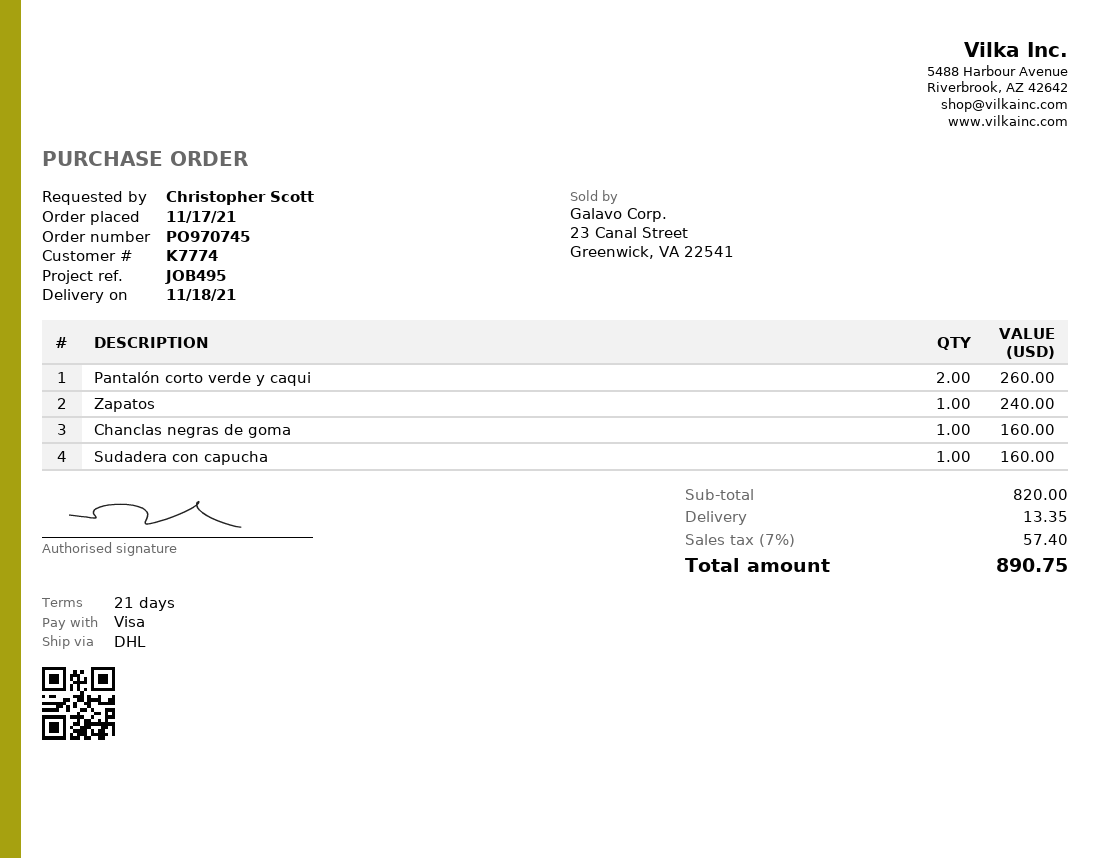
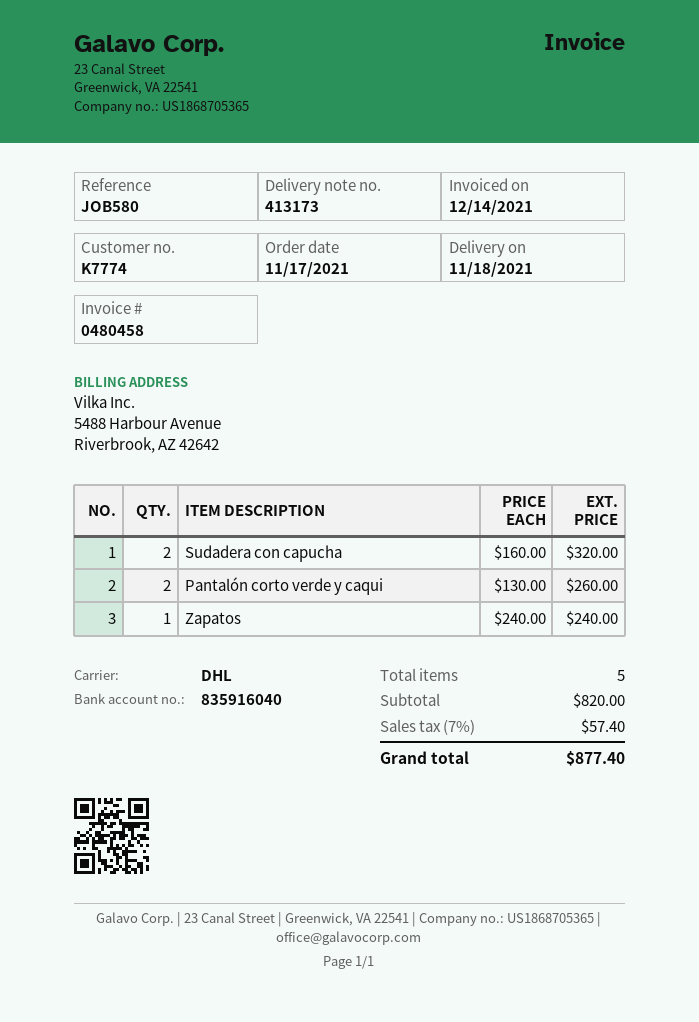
reference: JOB495 -> JOB580
Chanclas negras de goma: 1 for 160.00 -> none
Sudadera con capucha: 1 for 160.00 -> 2 for 320.00
shipping: 13.35 -> none
total: 890.75 -> 877.40

